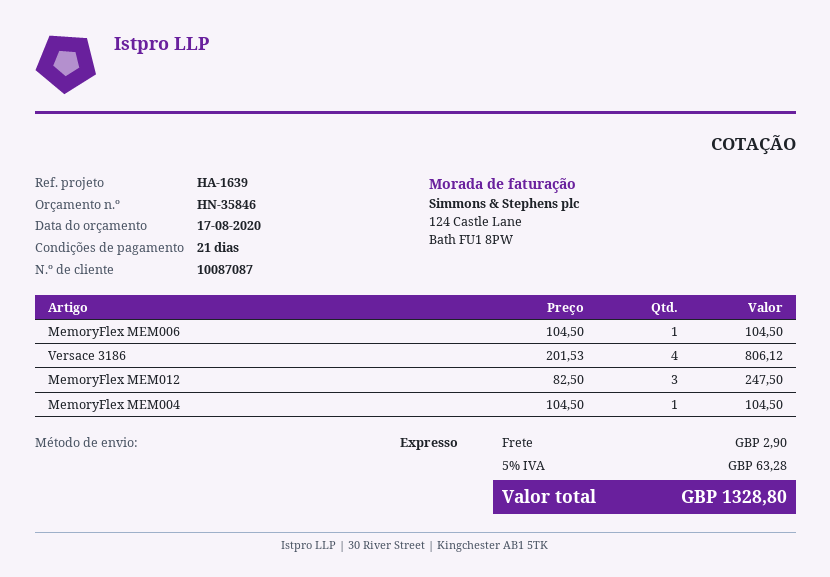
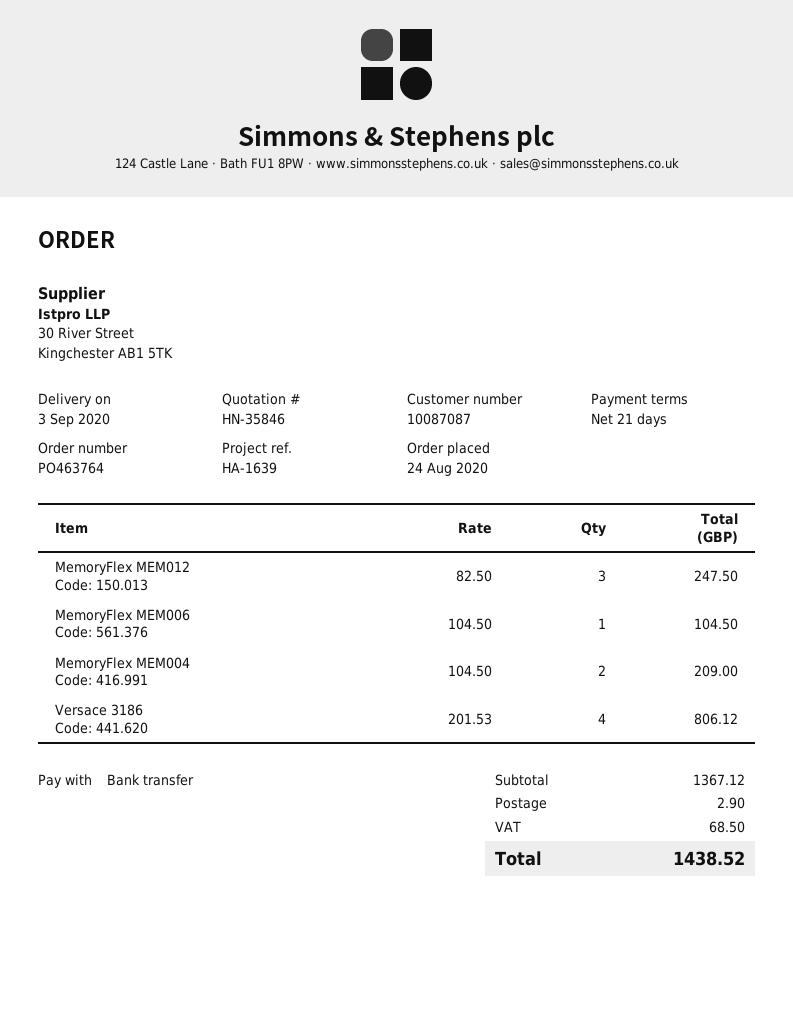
MemoryFlex MEM004: 1 x 104.50 = 104.50 -> 2 x 104.50 = 209.00
tax: 63.28 -> 68.50
total: 1328.80 -> 1438.52

